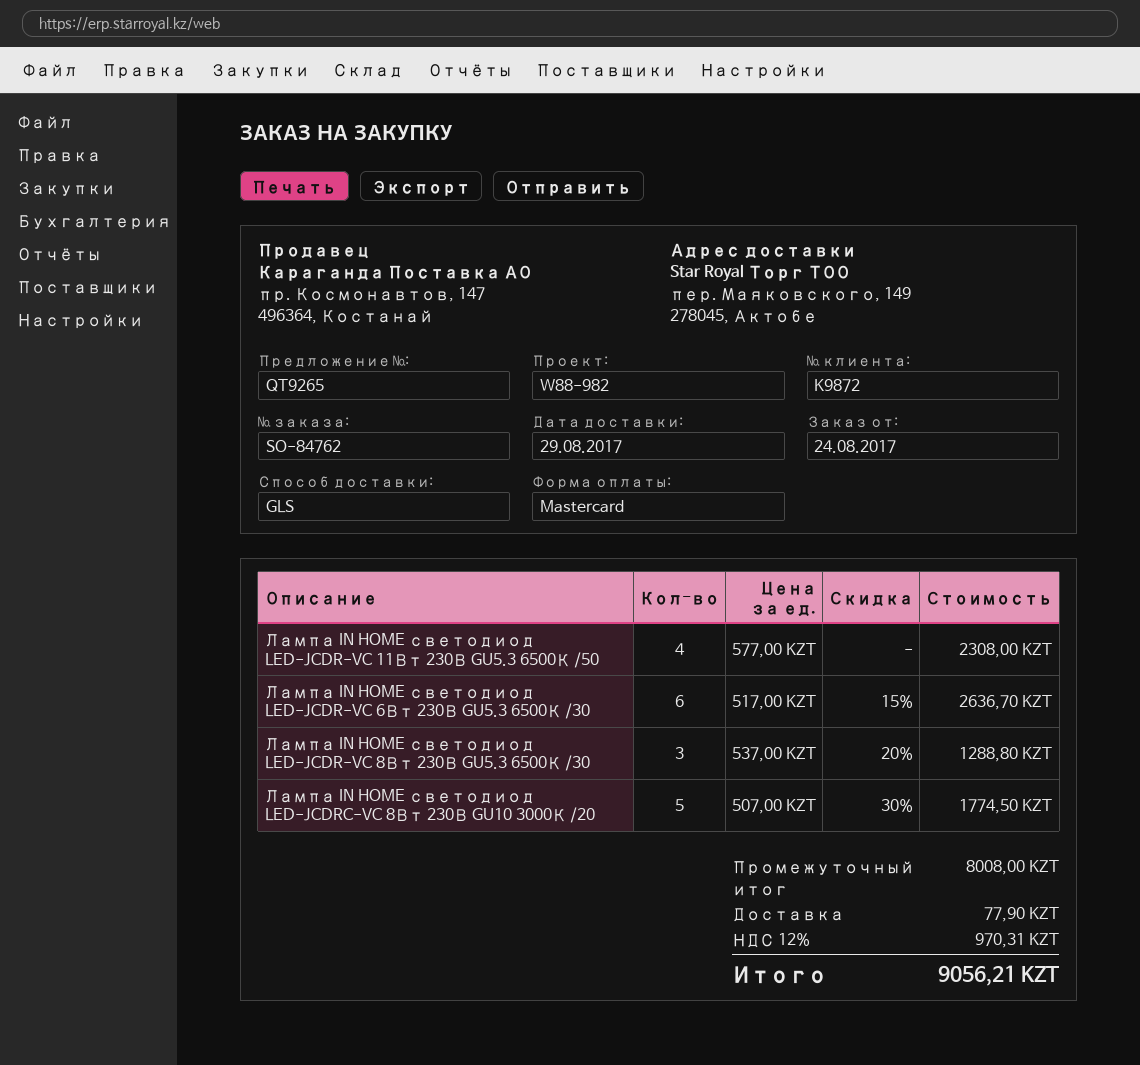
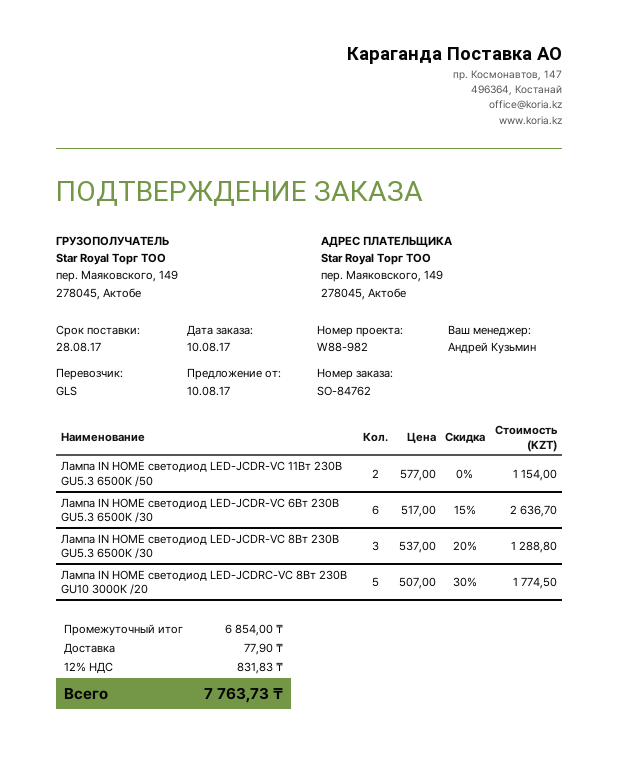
order date: 2017-08-24 -> 2017-08-10
delivery date: 2017-08-29 -> 2017-08-28
Лампа IN HOME светодиод LED-JCDR-VC 11Вт 230В GU5.3 6500К /50: 4 x 577.00 = 2308.00 -> 2 x 577.00 = 1154.00
subtotal: 8008.00 -> 6854.00
tax: 12% = 970.31 -> 12% = 831.83
total: 9056.21 -> 7763.73

